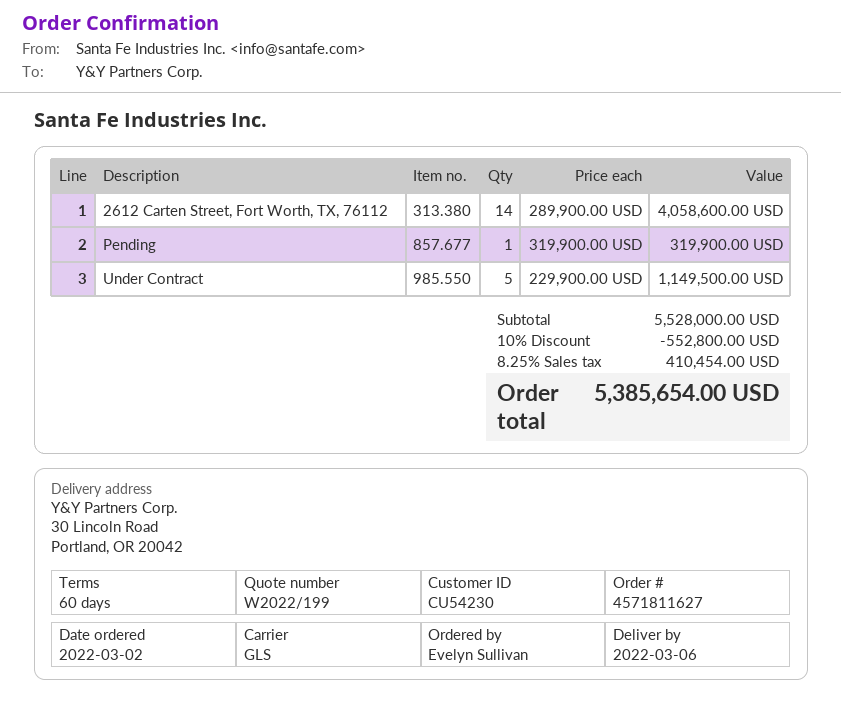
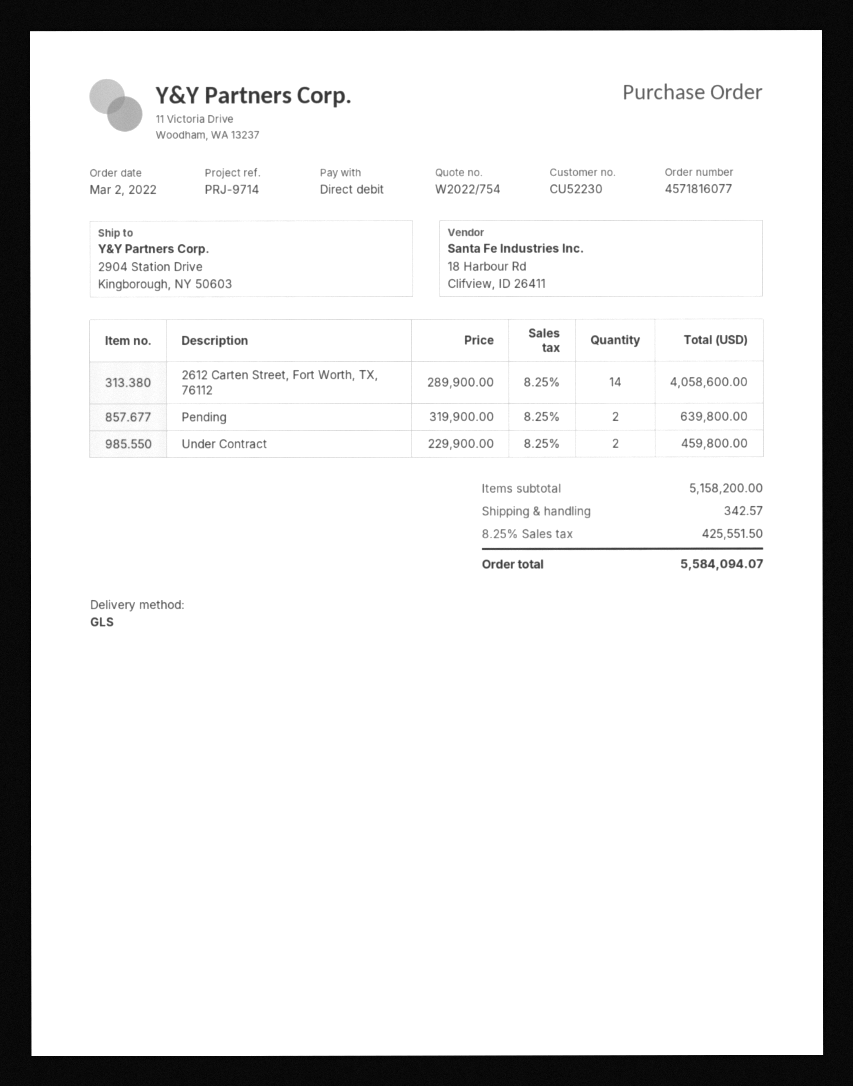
quote number: W2022/199 -> W2022/754
order number: 4571811627 -> 4571816077
customer number: CU54230 -> CU52230
ship to: 30 Lincoln Road, Portland, OR 20042 -> 2904 Station Drive, Kingborough, NY 50603
Pending: 1 x 319900.00 = 319900.00 -> 2 x 319900.00 = 639800.00
Under Contract: 5 x 229900.00 = 1149500.00 -> 2 x 229900.00 = 459800.00
subtotal: 5528000.00 -> 5158200.00
discount: 10% = 552800.00 -> none
shipping: none -> 342.57
tax: 8.25% = 410454.00 -> 8.25% = 425551.50
total: 5385654.00 -> 5584094.07

